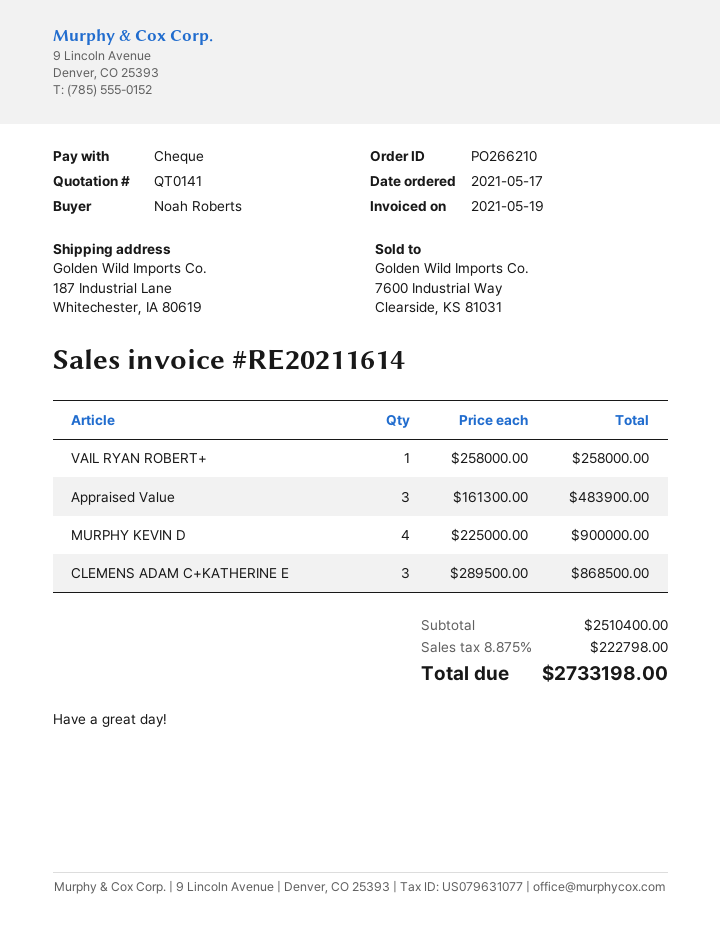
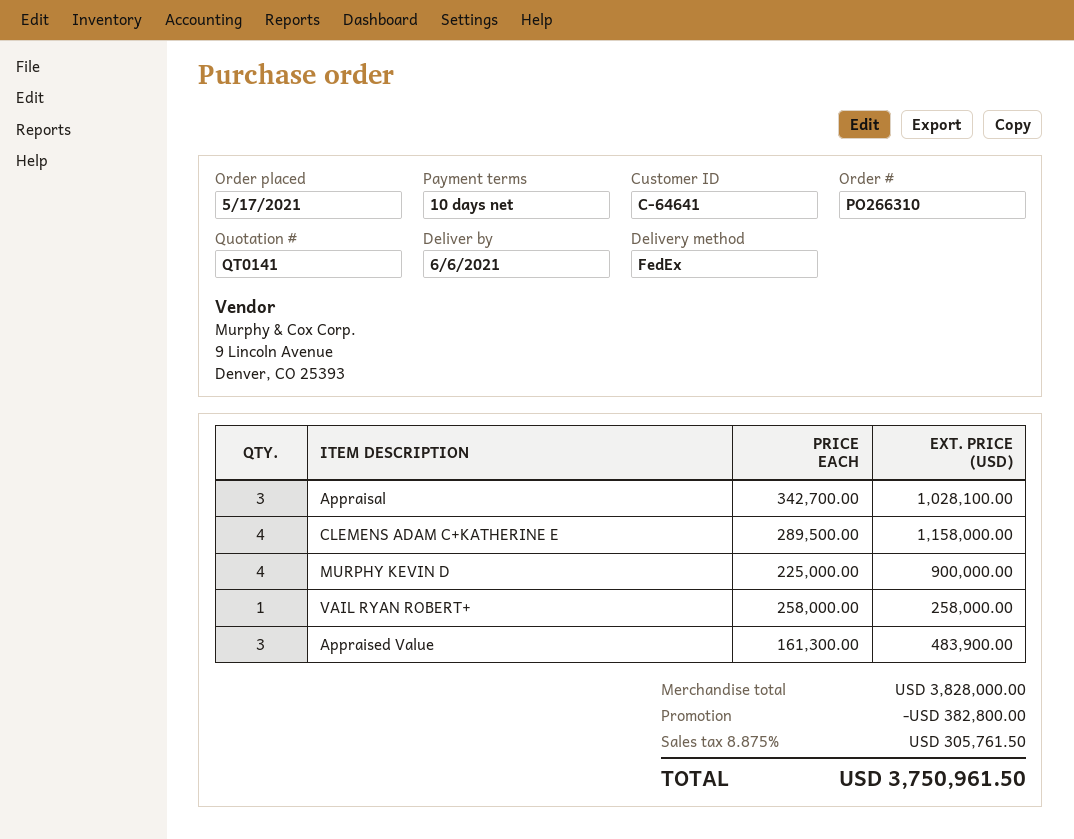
order number: PO266210 -> PO266310
CLEMENS ADAM C+KATHERINE E: 3 x 289500.00 = 868500.00 -> 4 x 289500.00 = 1158000.00
Appraisal: none -> 3 x 342700.00 = 1028100.00
subtotal: 2510400.00 -> 3828000.00
discount: none -> 382800.00
tax: 8.875% = 222798.00 -> 8.875% = 305761.50
total: 2733198.00 -> 3750961.50

